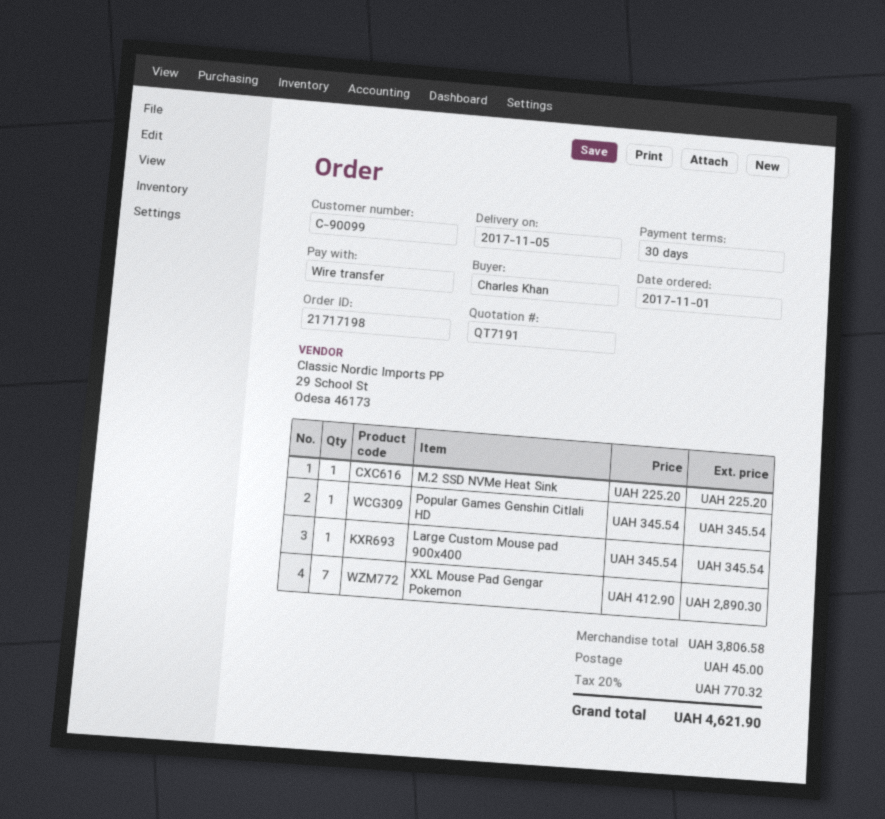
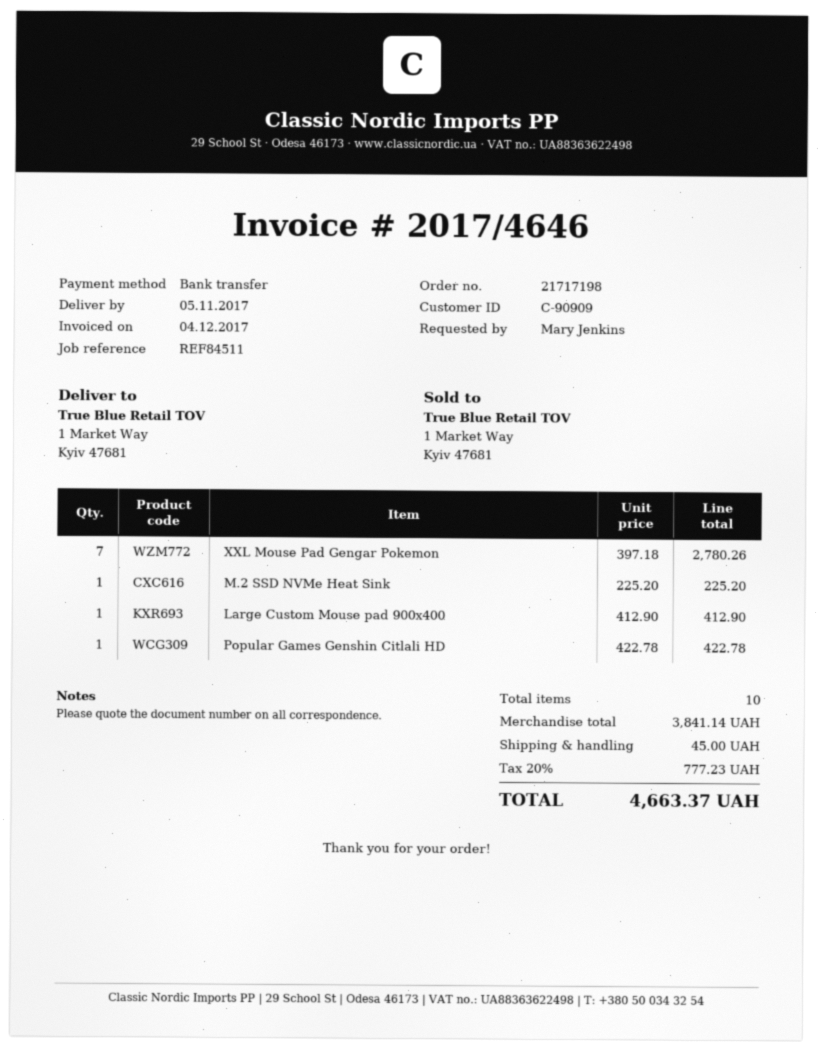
customer number: C-90099 -> C-90909
ordered by: Charles Khan -> Mary Jenkins
Popular Games Genshin Citlali HD: 1 x 345.54 = 345.54 -> 1 x 422.78 = 422.78
Large Custom Mouse pad 900x400: 1 x 345.54 = 345.54 -> 1 x 412.90 = 412.90
XXL Mouse Pad Gengar Pokemon: 7 x 412.90 = 2890.30 -> 7 x 397.18 = 2780.26
subtotal: 3806.58 -> 3841.14
tax: 20% = 770.32 -> 20% = 777.23
total: 4621.90 -> 4663.37

